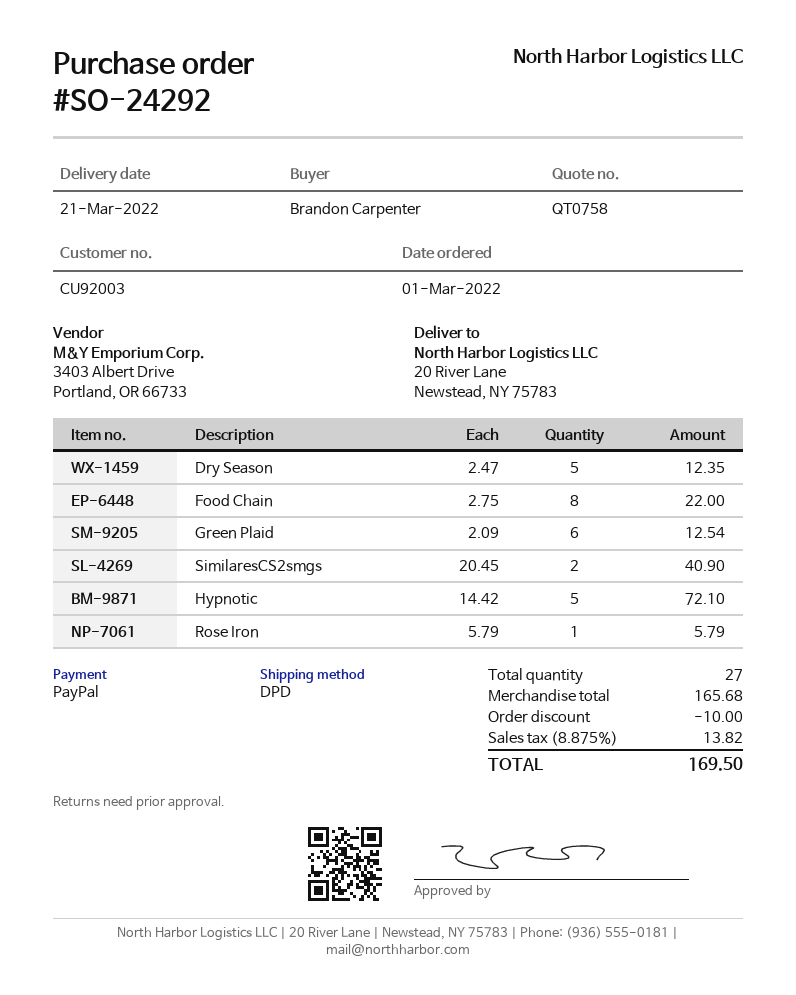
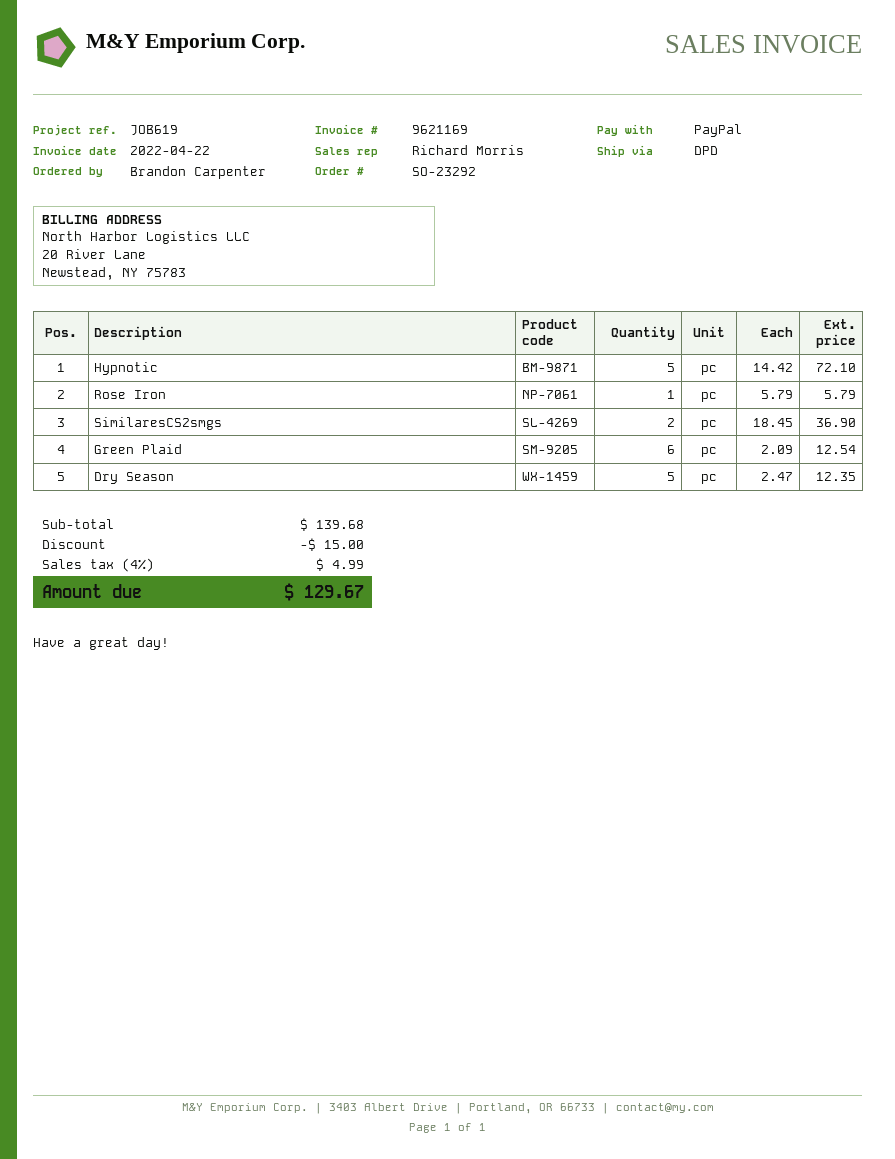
order number: SO-24292 -> SO-23292
Food Chain: 8 x 2.75 = 22.00 -> none
SimilaresCS2smgs: 2 x 20.45 = 40.90 -> 2 x 18.45 = 36.90
subtotal: 165.68 -> 139.68
discount: 10.00 -> 15.00
tax: 8.875% = 13.82 -> 4% = 4.99
total: 169.50 -> 129.67

